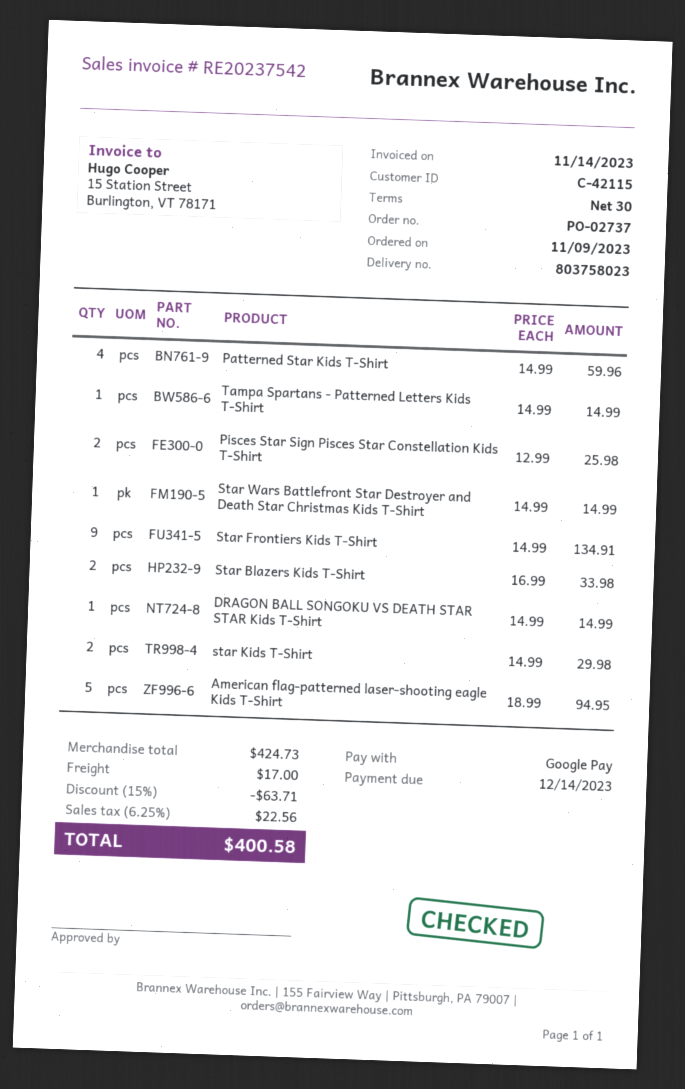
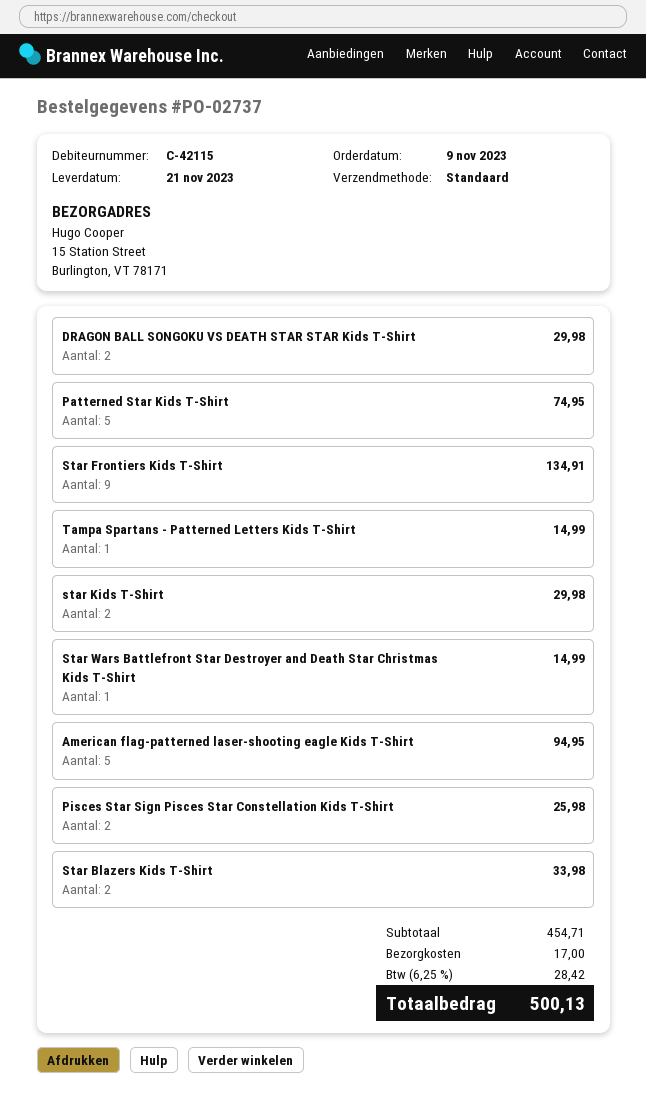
Patterned Star Kids T-Shirt: 4 for 59.96 -> 5 for 74.95
DRAGON BALL SONGOKU VS DEATH STAR STAR Kids T-Shirt: 1 for 14.99 -> 2 for 29.98
subtotal: 424.73 -> 454.71
discount: 15% = 63.71 -> none
tax: 6.25% = 22.56 -> 6.25% = 28.42
total: 400.58 -> 500.13

